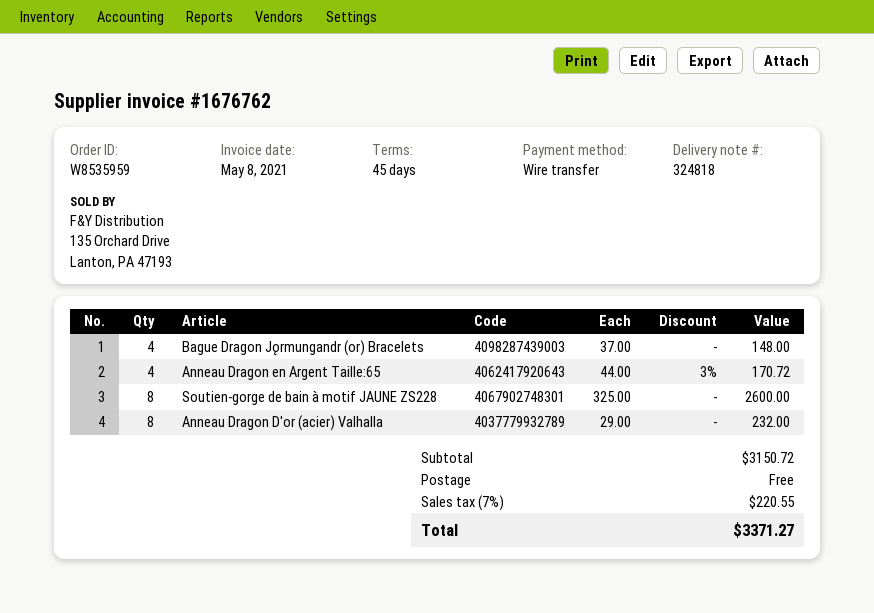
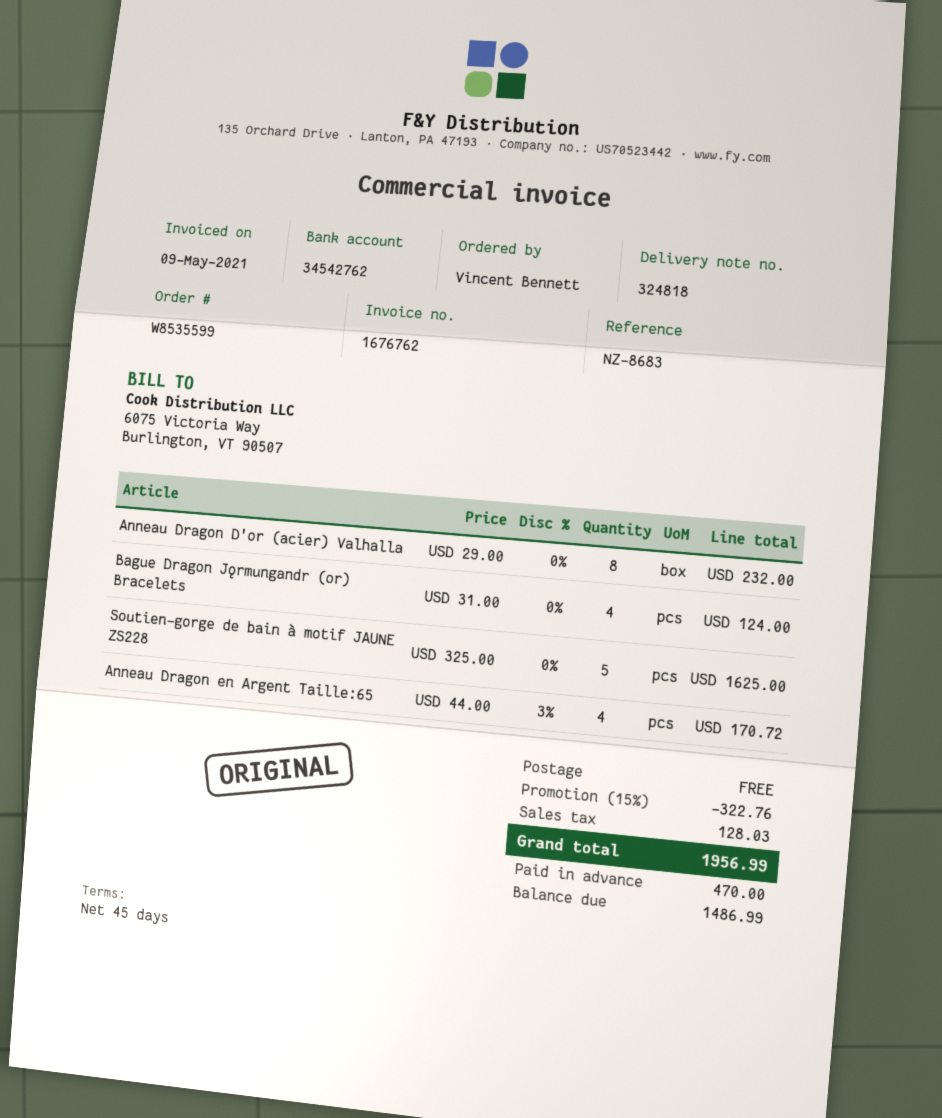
order number: W8535959 -> W8535599
invoice date: 2021-05-08 -> 2021-05-09
Bague Dragon Jǫrmungandr (or) Bracelets: 4 x 37.00 = 148.00 -> 4 x 31.00 = 124.00
Soutien-gorge de bain à motif JAUNE ZS228: 8 x 325.00 = 2600.00 -> 5 x 325.00 = 1625.00
discount: none -> 15% = 322.76
tax: 220.55 -> 128.03
total: 3371.27 -> 1956.99

